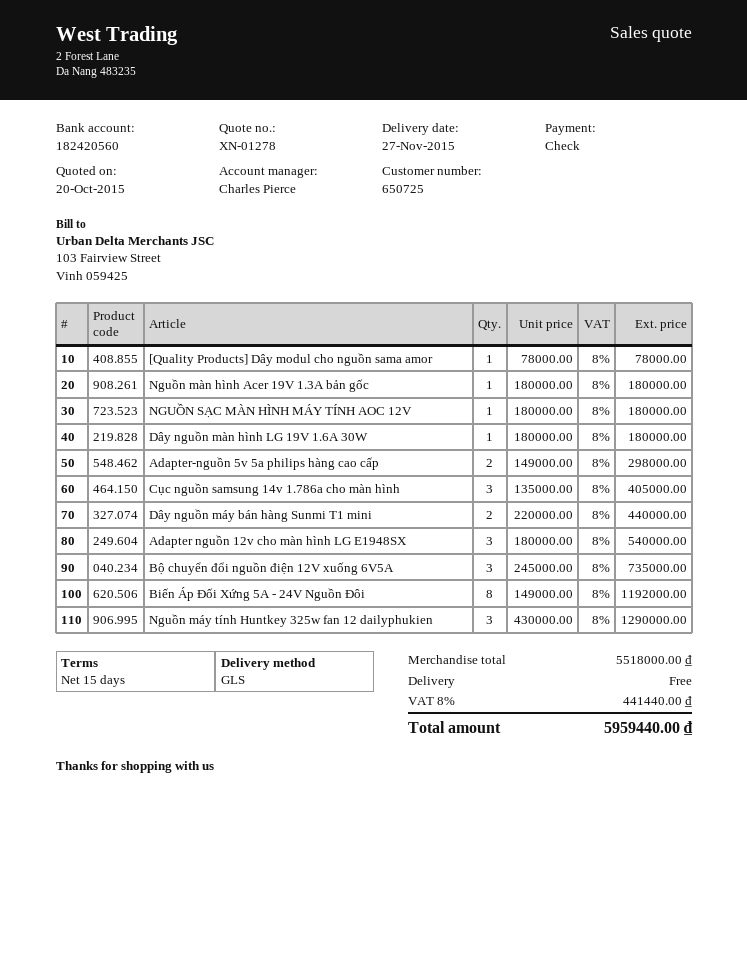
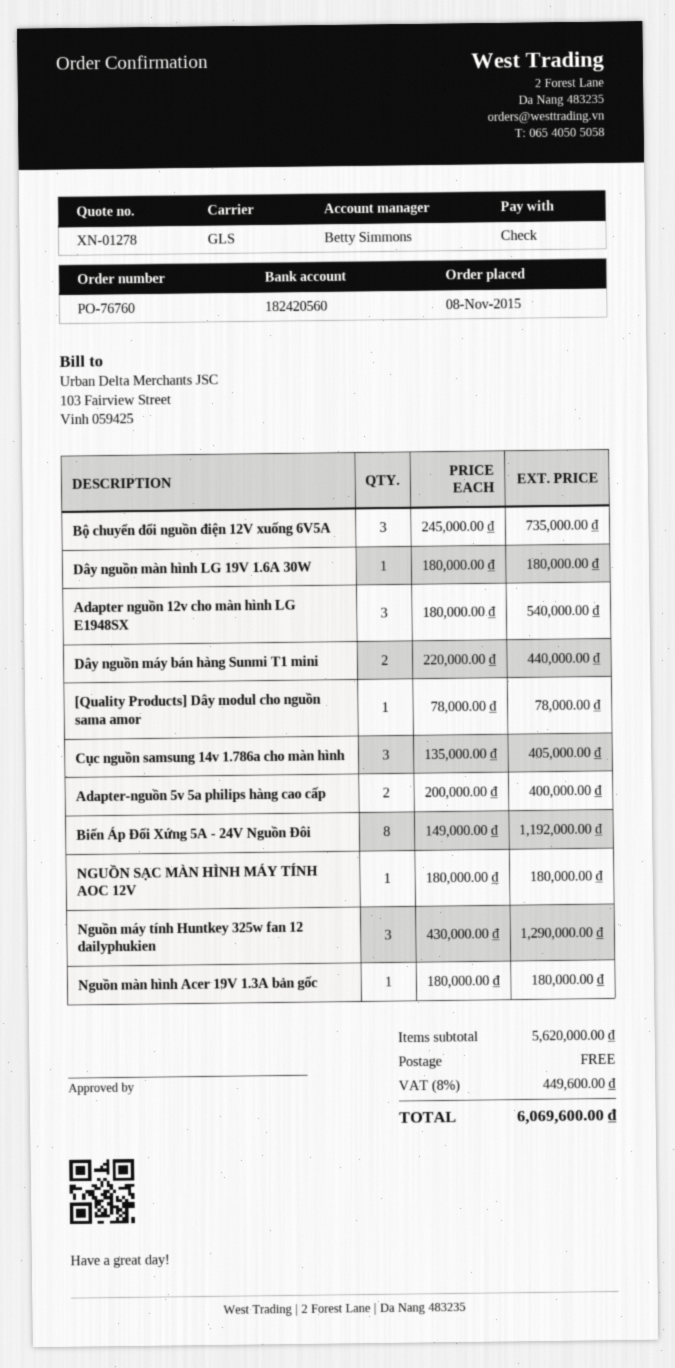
sales rep: Charles Pierce -> Betty Simmons
Adapter-nguồn 5v 5a philips hàng cao cấp: 2 x 149000.00 = 298000.00 -> 2 x 200000.00 = 400000.00
subtotal: 5518000.00 -> 5620000.00
tax: 8% = 441440.00 -> 8% = 449600.00
total: 5959440.00 -> 6069600.00

